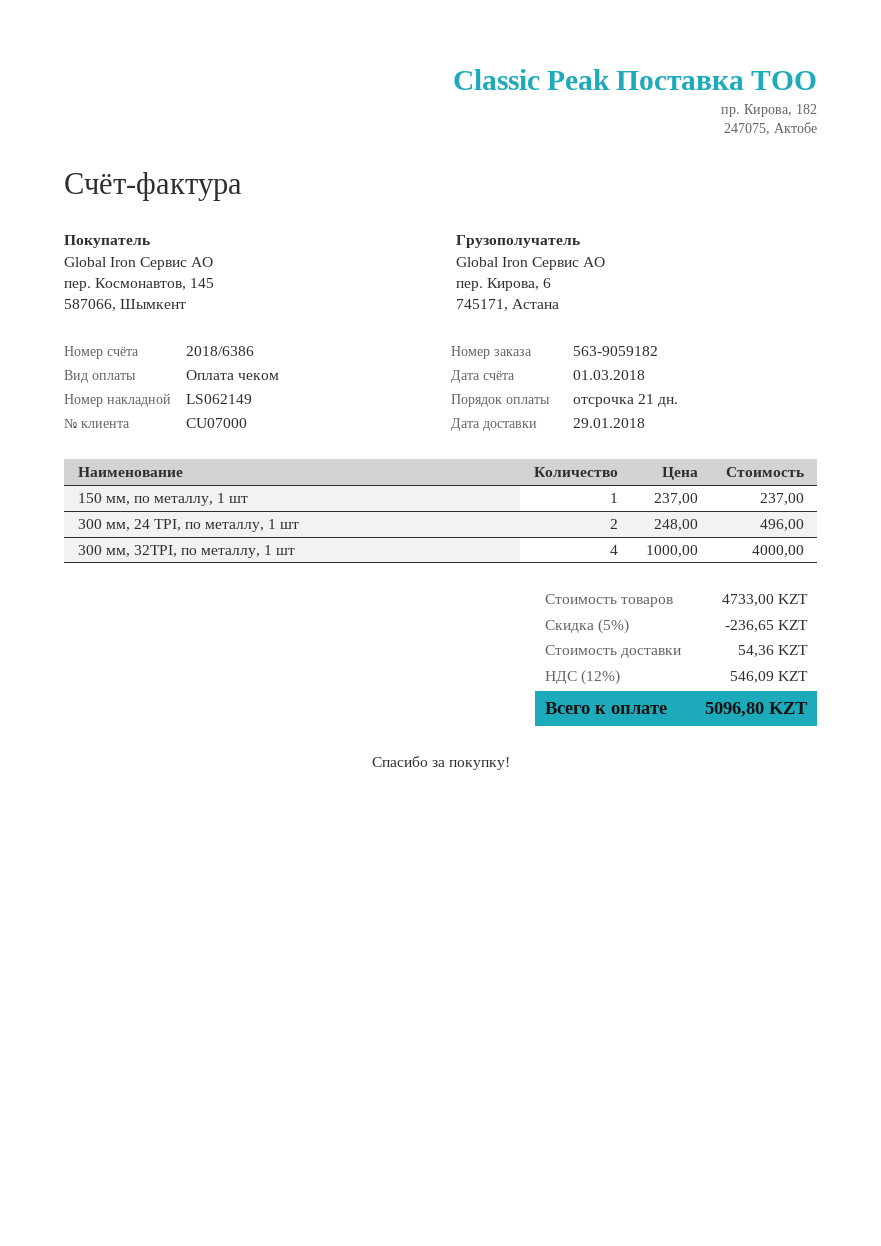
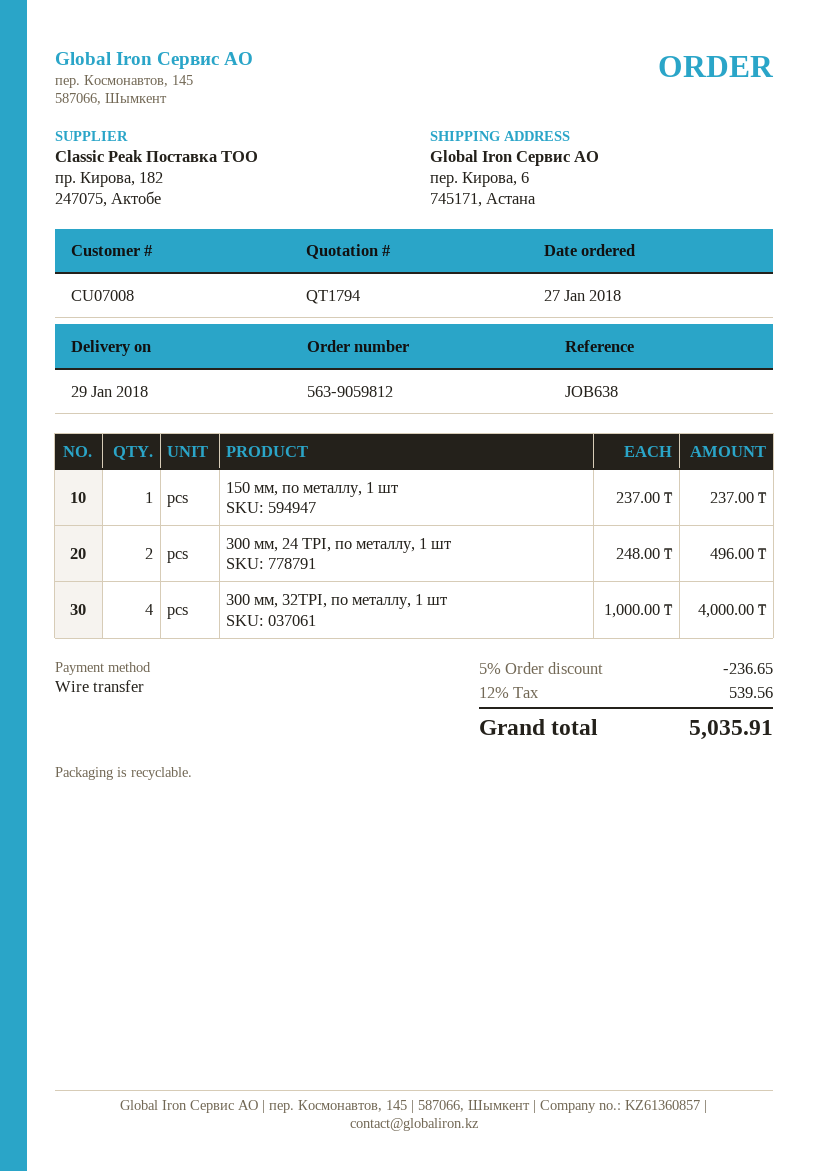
order number: 563-9059182 -> 563-9059812
customer number: CU07000 -> CU07008
payment method: cheque -> bank transfer
shipping: 54.36 -> none
tax: 12% = 546.09 -> 12% = 539.56
total: 5096.80 -> 5035.91

